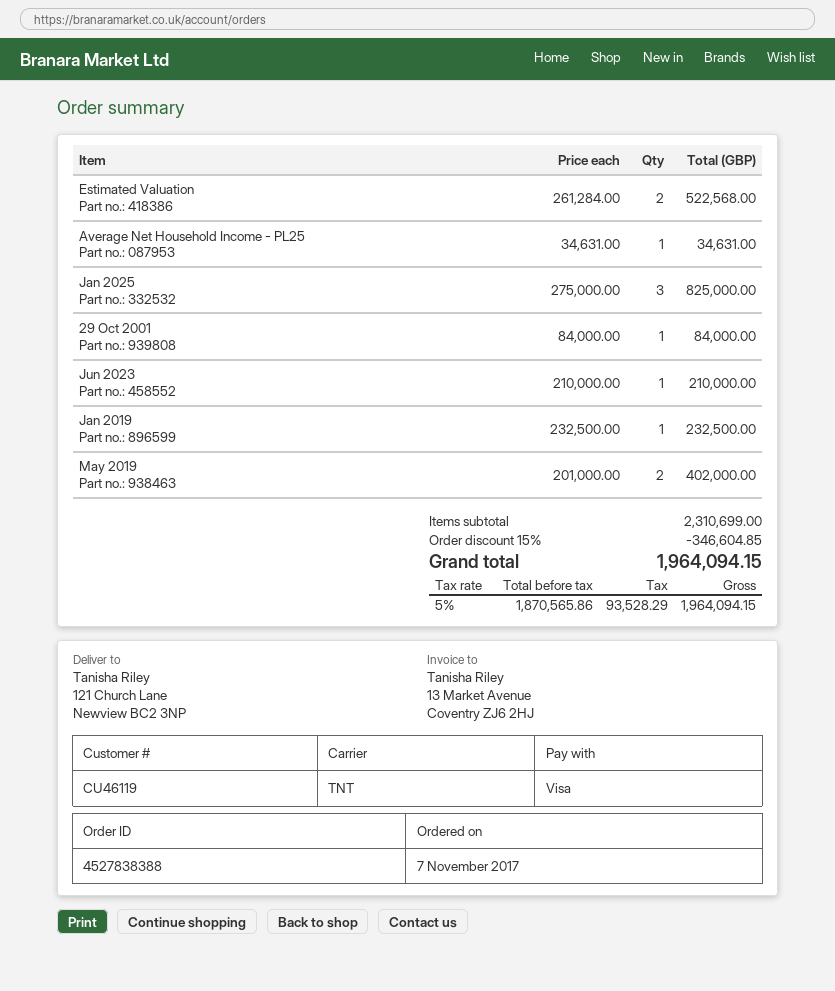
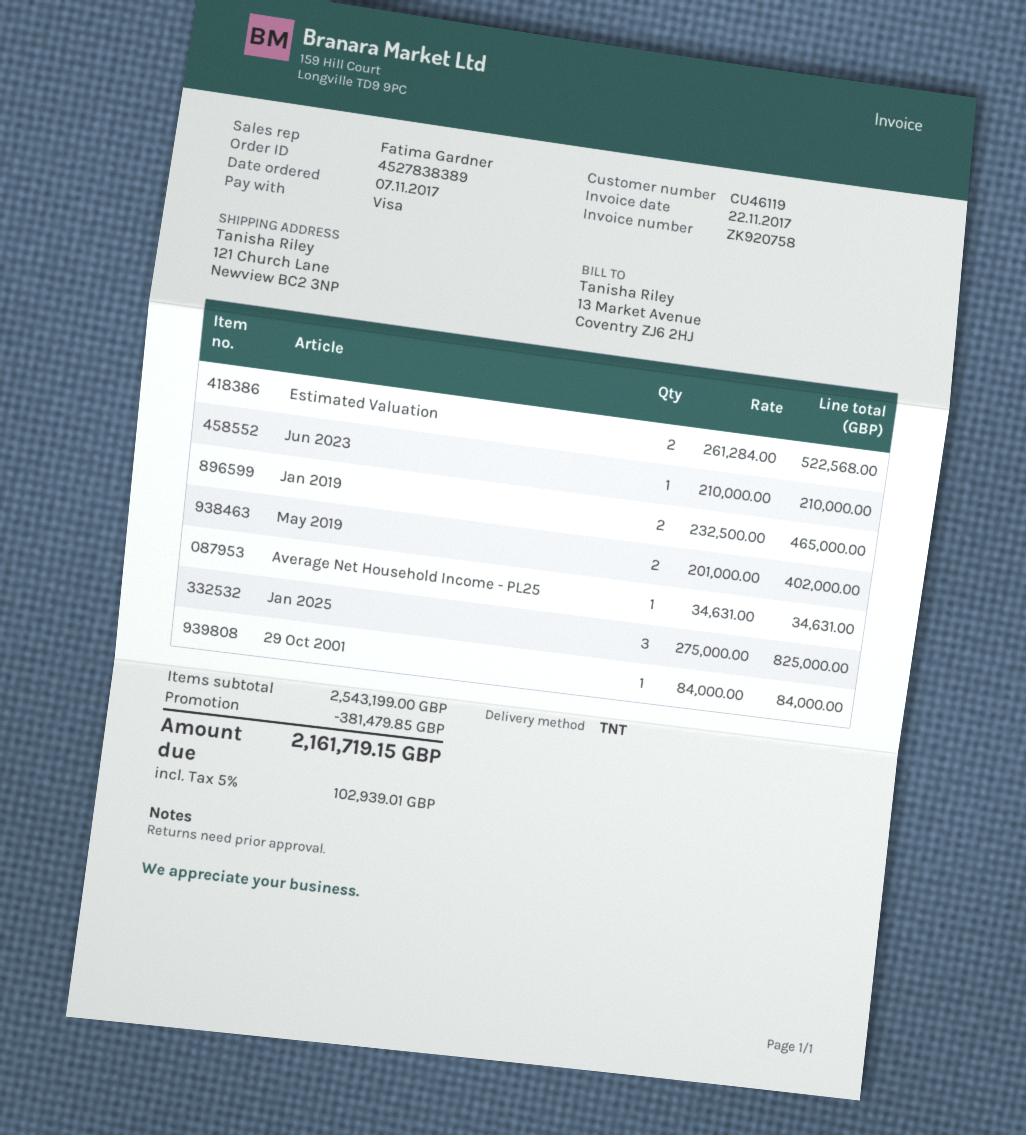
order number: 4527838388 -> 4527838389
Jan 2019: 1 x 232500.00 = 232500.00 -> 2 x 232500.00 = 465000.00
subtotal: 2310699.00 -> 2543199.00
discount: 346604.85 -> 381479.85
tax: 5% = 93528.29 -> 5% = 102939.01
total: 1964094.15 -> 2161719.15

